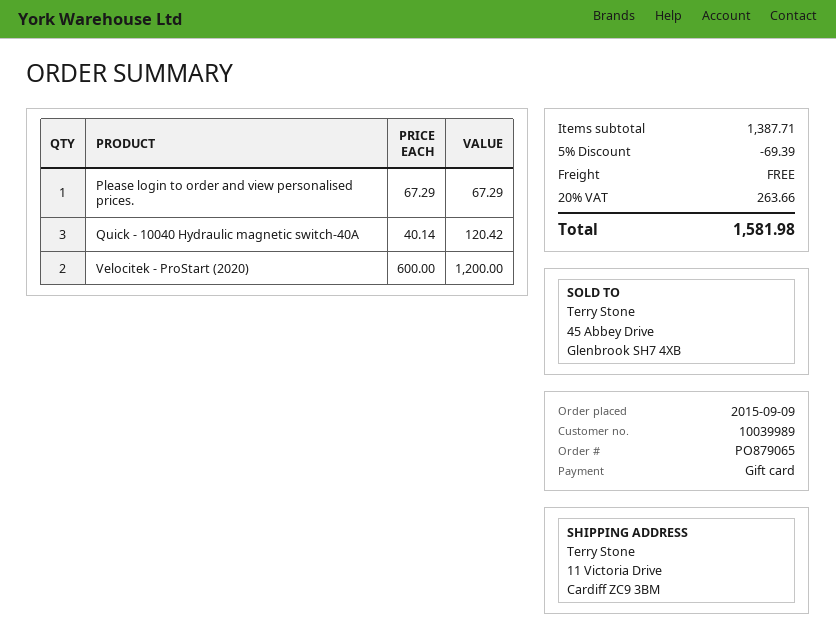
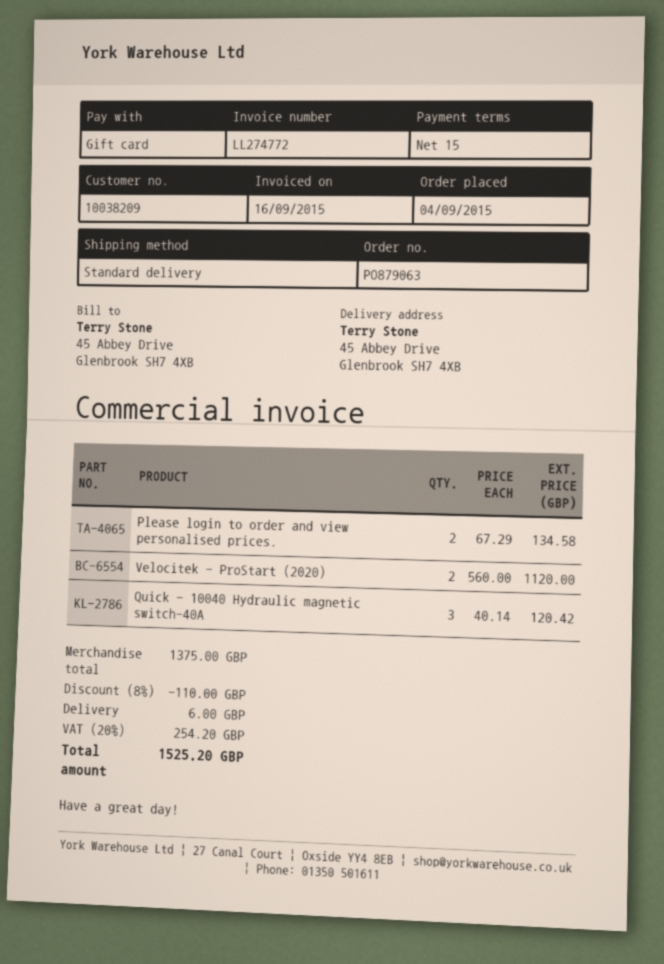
order number: PO879065 -> PO879063
order date: 2015-09-09 -> 2015-09-04
customer number: 10039989 -> 10038209
ship to: 11 Victoria Drive, Cardiff ZC9 3BM -> 45 Abbey Drive, Glenbrook SH7 4XB
Please login to order and view personalised prices.: 1 x 67.29 = 67.29 -> 2 x 67.29 = 134.58
Velocitek - ProStart (2020): 2 x 600.00 = 1200.00 -> 2 x 560.00 = 1120.00
subtotal: 1387.71 -> 1375.00
discount: 5% = 69.39 -> 8% = 110.00
shipping: 0.00 -> 6.00
tax: 20% = 263.66 -> 20% = 254.20
total: 1581.98 -> 1525.20

